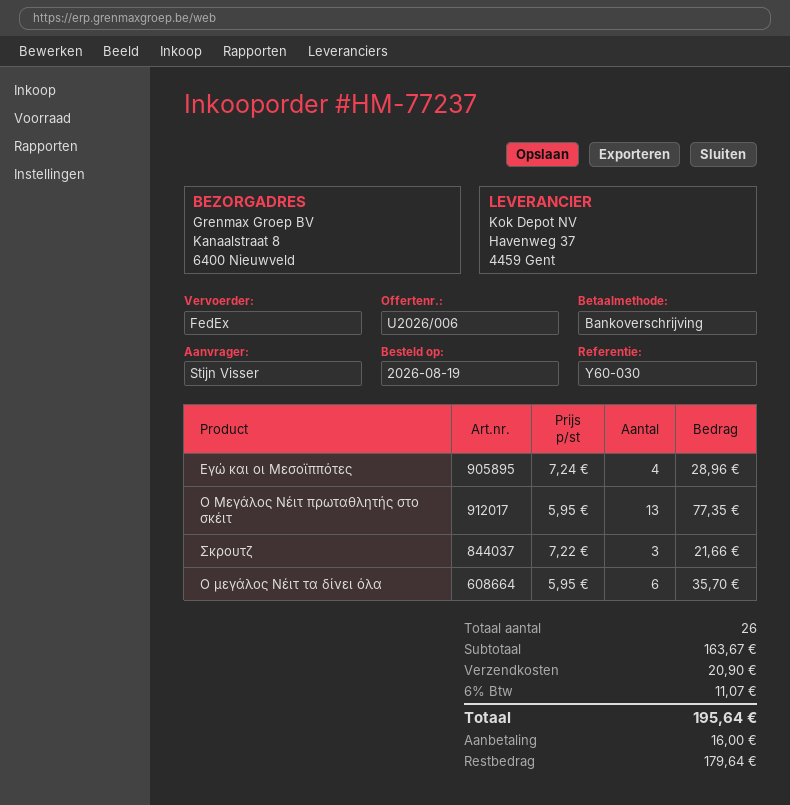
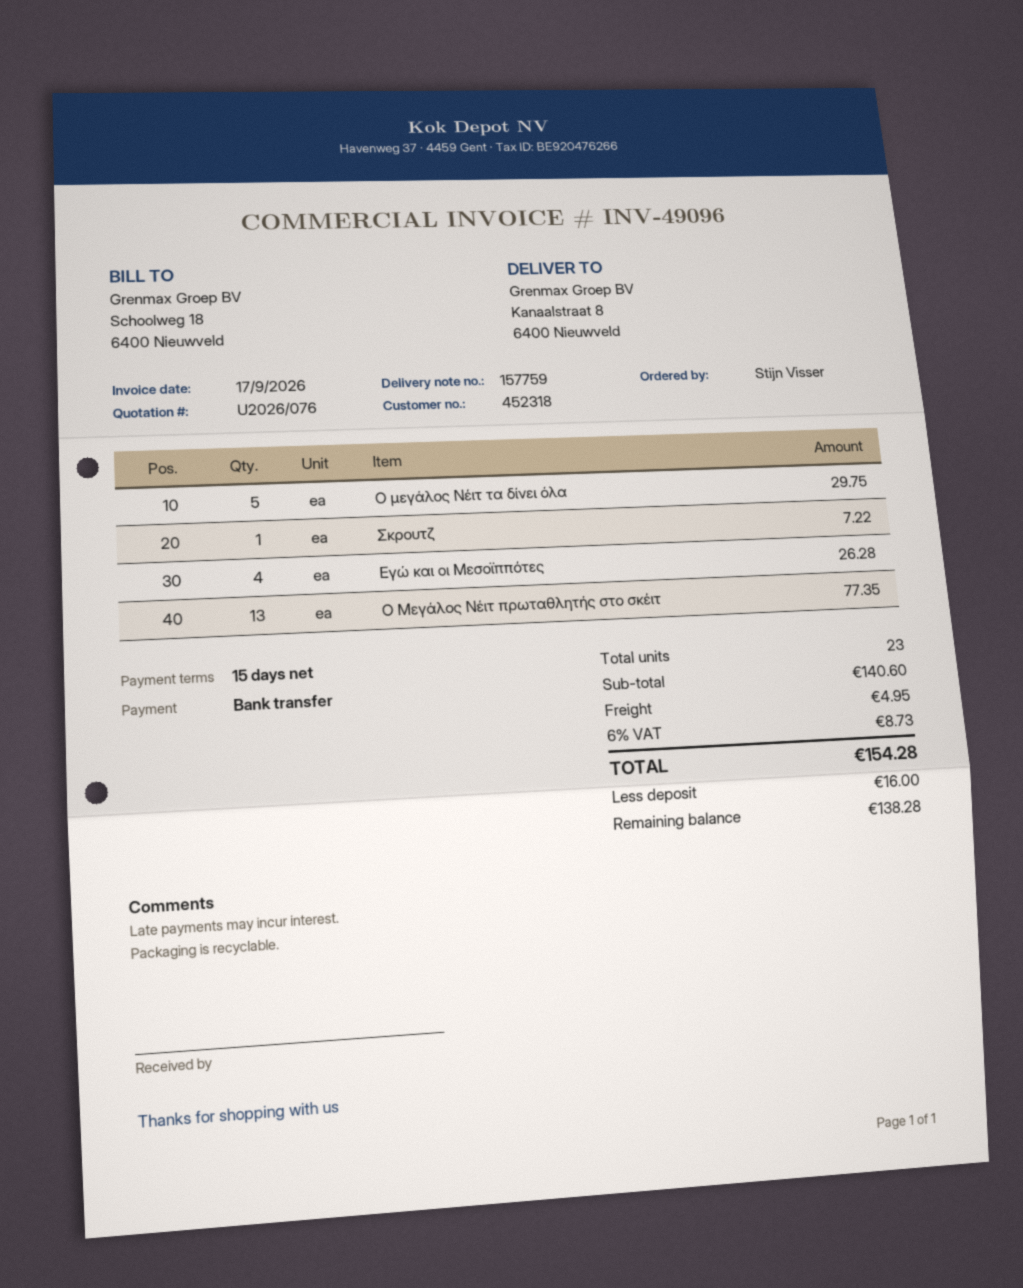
quote number: U2026/006 -> U2026/076
Εγώ και οι Μεσοϊππότες: 4 for 28.96 -> 4 for 26.28
Σκρουτζ: 3 for 21.66 -> 1 for 7.22
Ο μεγάλος Νέιτ τα δίνει όλα: 6 for 35.70 -> 5 for 29.75
total quantity: 26 -> 23
subtotal: 163.67 -> 140.60
shipping: 20.90 -> 4.95
tax: 6% = 11.07 -> 6% = 8.73
total: 195.64 -> 154.28
balance: 179.64 -> 138.28

